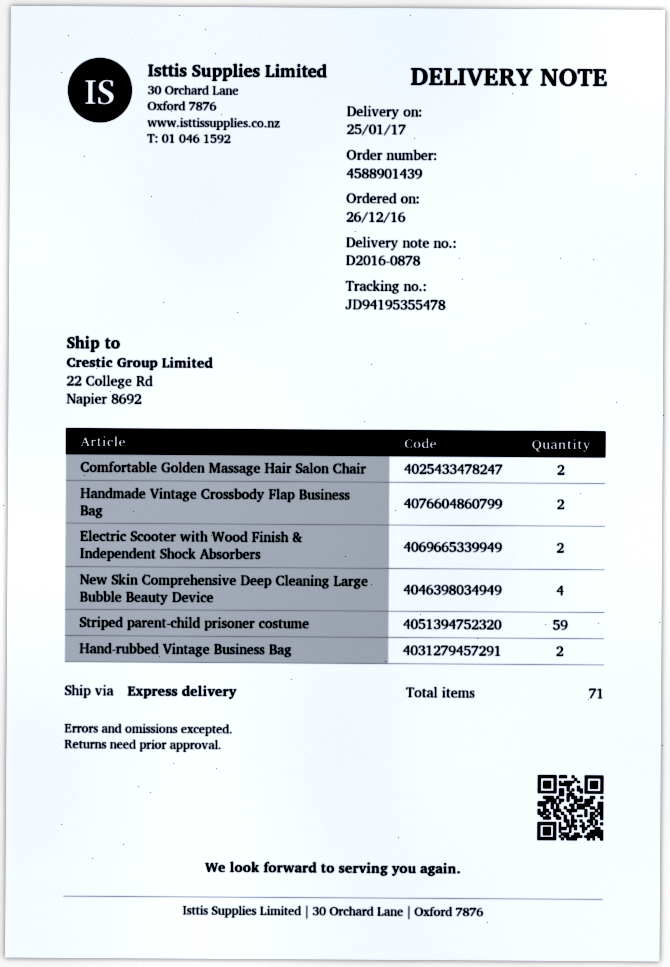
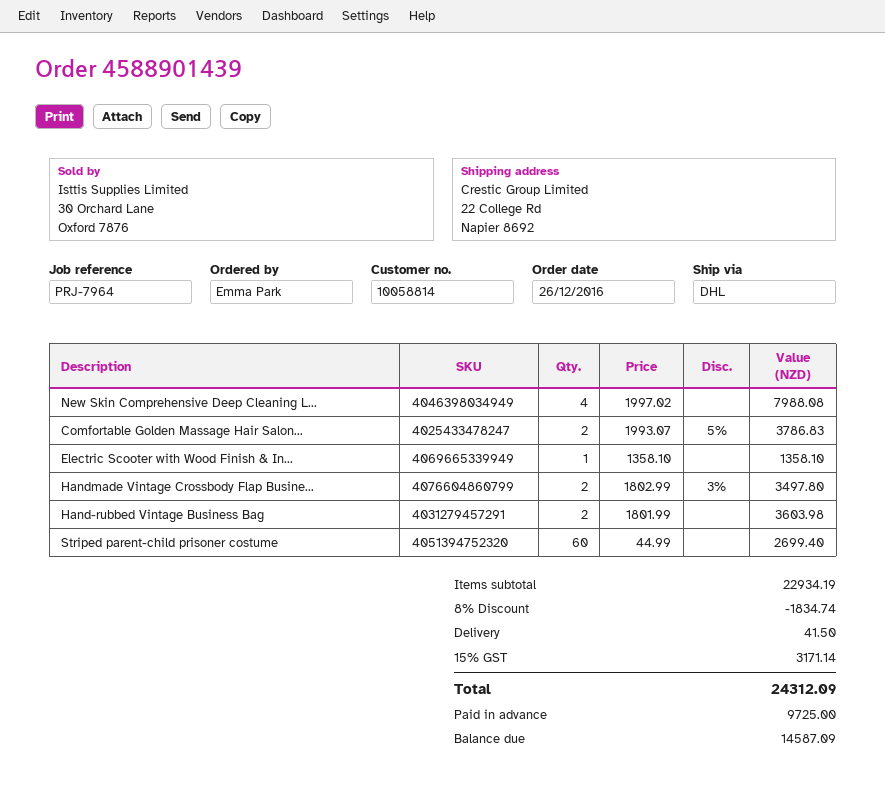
shipping method: express -> DHL
Electric Scooter with Wood Finish & Independent Shock Absorbers: 2 -> 1
Striped parent-child prisoner costume: 59 -> 60

